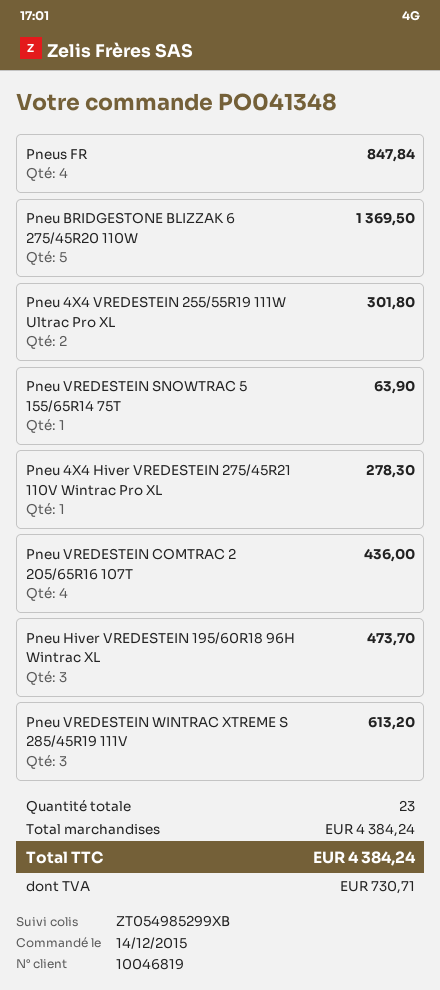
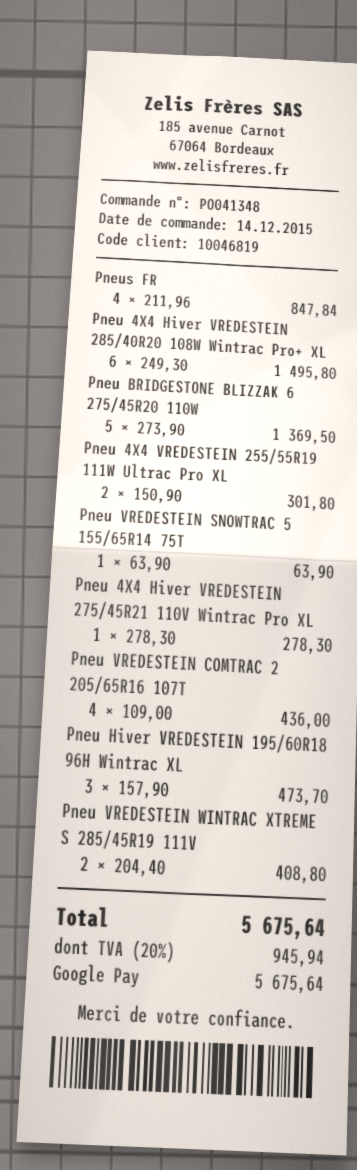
Pneu VREDESTEIN WINTRAC XTREME S 285/45R19 111V: 3 for 613.20 -> 2 for 408.80
Pneu 4X4 Hiver VREDESTEIN 285/40R20 108W Wintrac Pro+ XL: none -> 6 for 1495.80
tax: 730.71 -> 945.94
total: 4384.24 -> 5675.64

